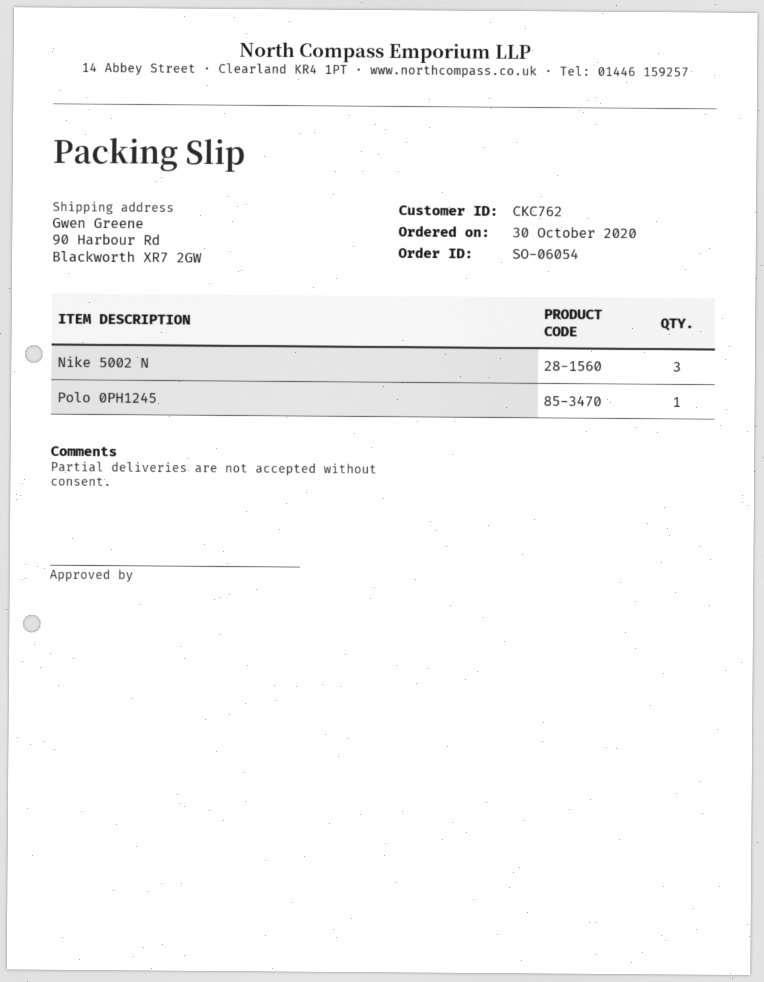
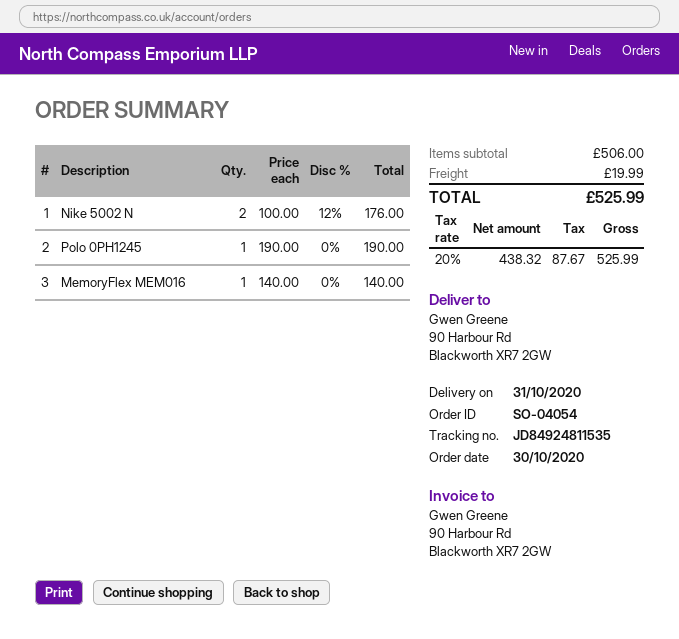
order number: SO-06054 -> SO-04054
Nike 5002 N: 3 -> 2
MemoryFlex MEM016: none -> 1

